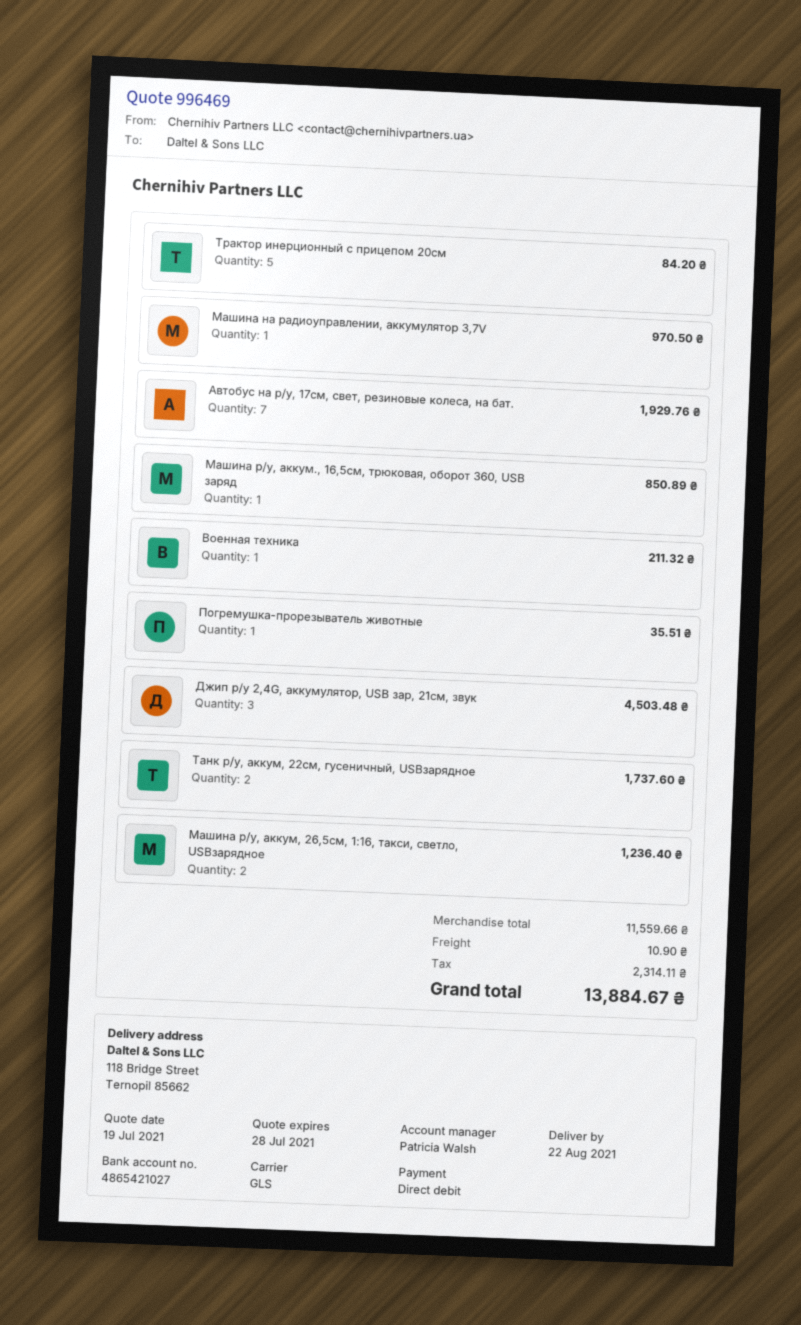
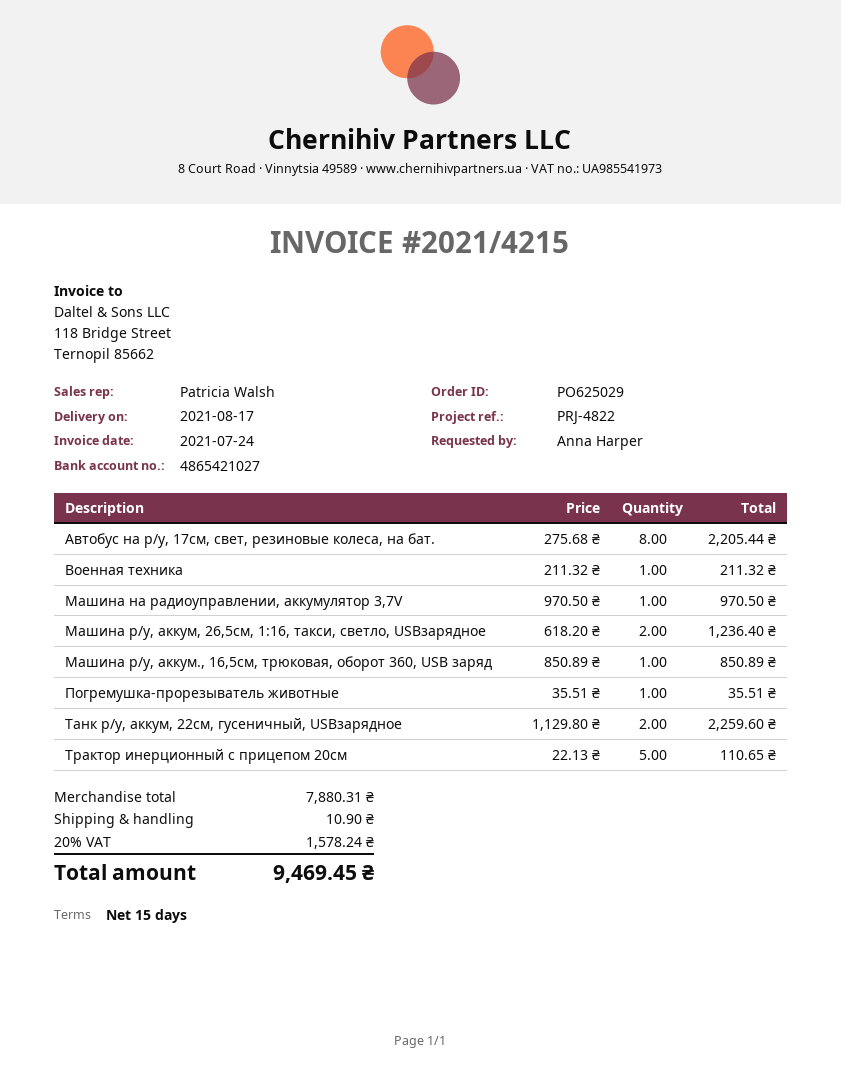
delivery date: 2021-08-22 -> 2021-08-17
Трактор инерционный с прицепом 20см: 5 for 84.20 -> 5 for 110.65
Автобус на р/у, 17см, свет, резиновые колеса, на бат.: 7 for 1929.76 -> 8 for 2205.44
Джип р/у 2,4G, аккумулятор, USB зар, 21см, звук: 3 for 4503.48 -> none
Танк р/у, аккум, 22см, гусеничный, USBзарядное: 2 for 1737.60 -> 2 for 2259.60
subtotal: 11559.66 -> 7880.31
tax: 2314.11 -> 1578.24
total: 13884.67 -> 9469.45

